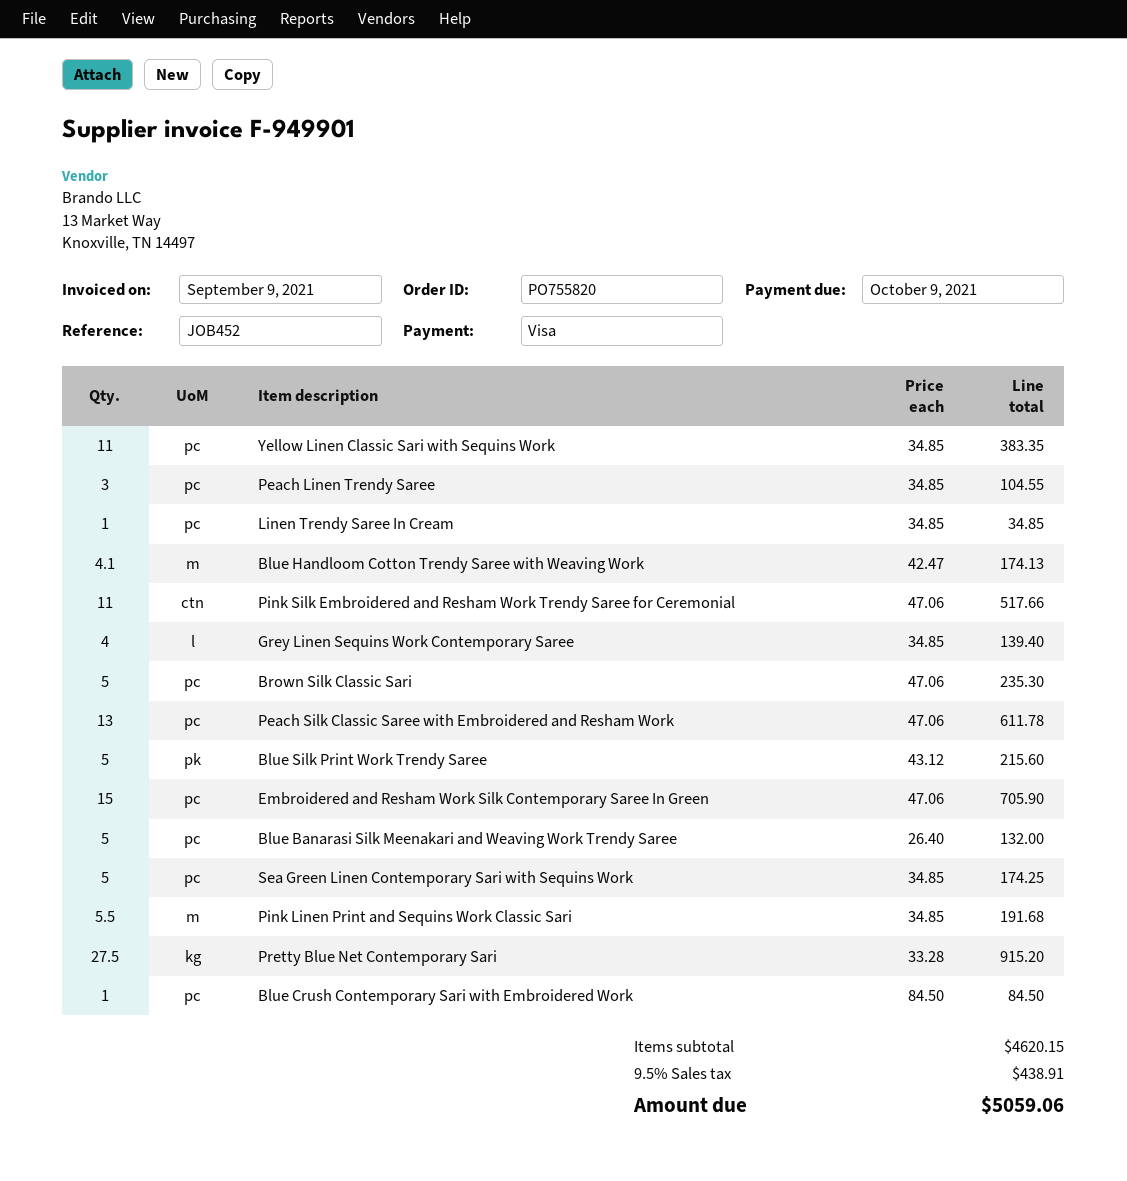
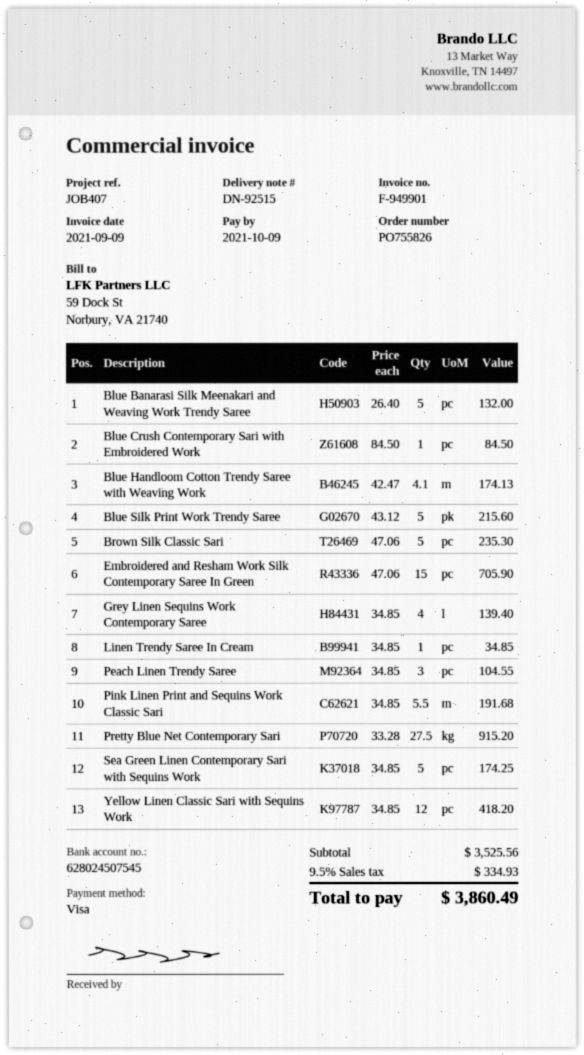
order number: PO755820 -> PO755826
reference: JOB452 -> JOB407
Yellow Linen Classic Sari with Sequins Work: 11 x 34.85 = 383.35 -> 12 x 34.85 = 418.20
Pink Silk Embroidered and Resham Work Trendy Saree for Ceremonial: 11 x 47.06 = 517.66 -> none
Peach Silk Classic Saree with Embroidered and Resham Work: 13 x 47.06 = 611.78 -> none
subtotal: 4620.15 -> 3525.56
tax: 9.5% = 438.91 -> 9.5% = 334.93
total: 5059.06 -> 3860.49

